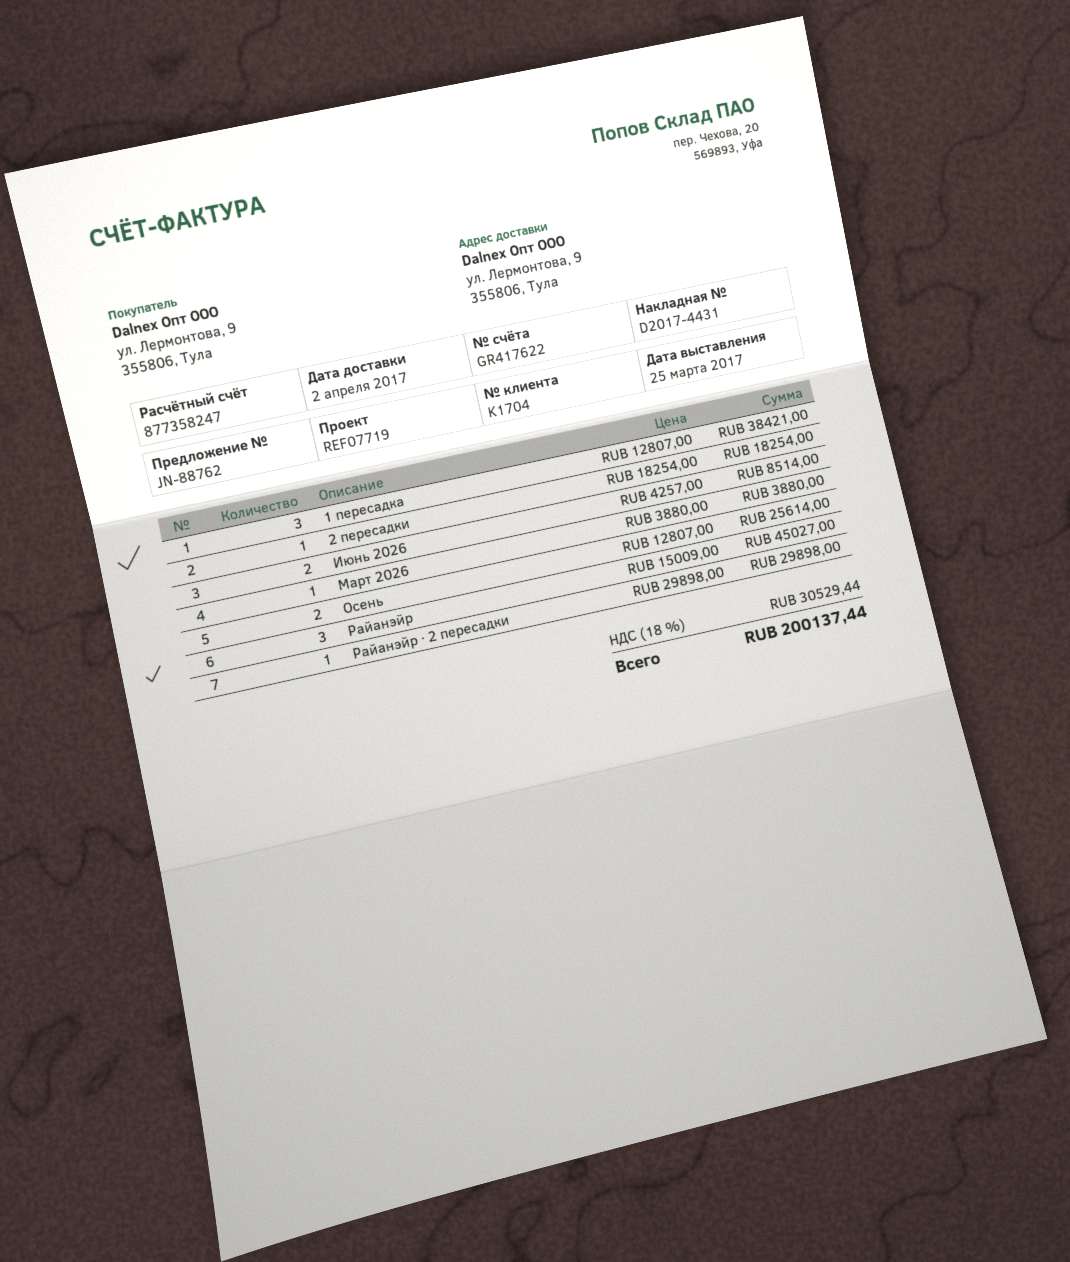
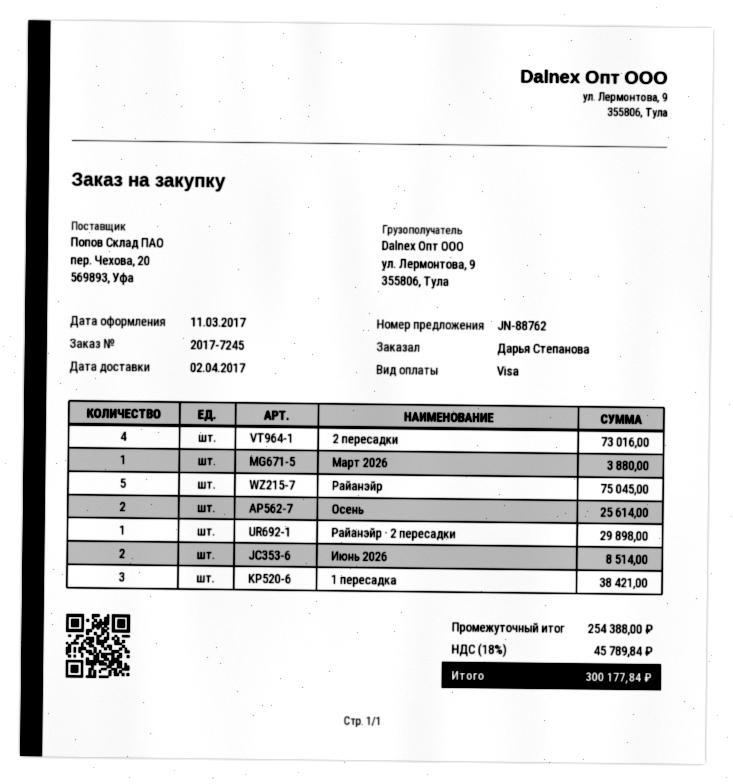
2 пересадки: 1 for 18254.00 -> 4 for 73016.00
Райанэйр: 3 for 45027.00 -> 5 for 75045.00
tax: 18% = 30529.44 -> 18% = 45789.84
total: 200137.44 -> 300177.84

